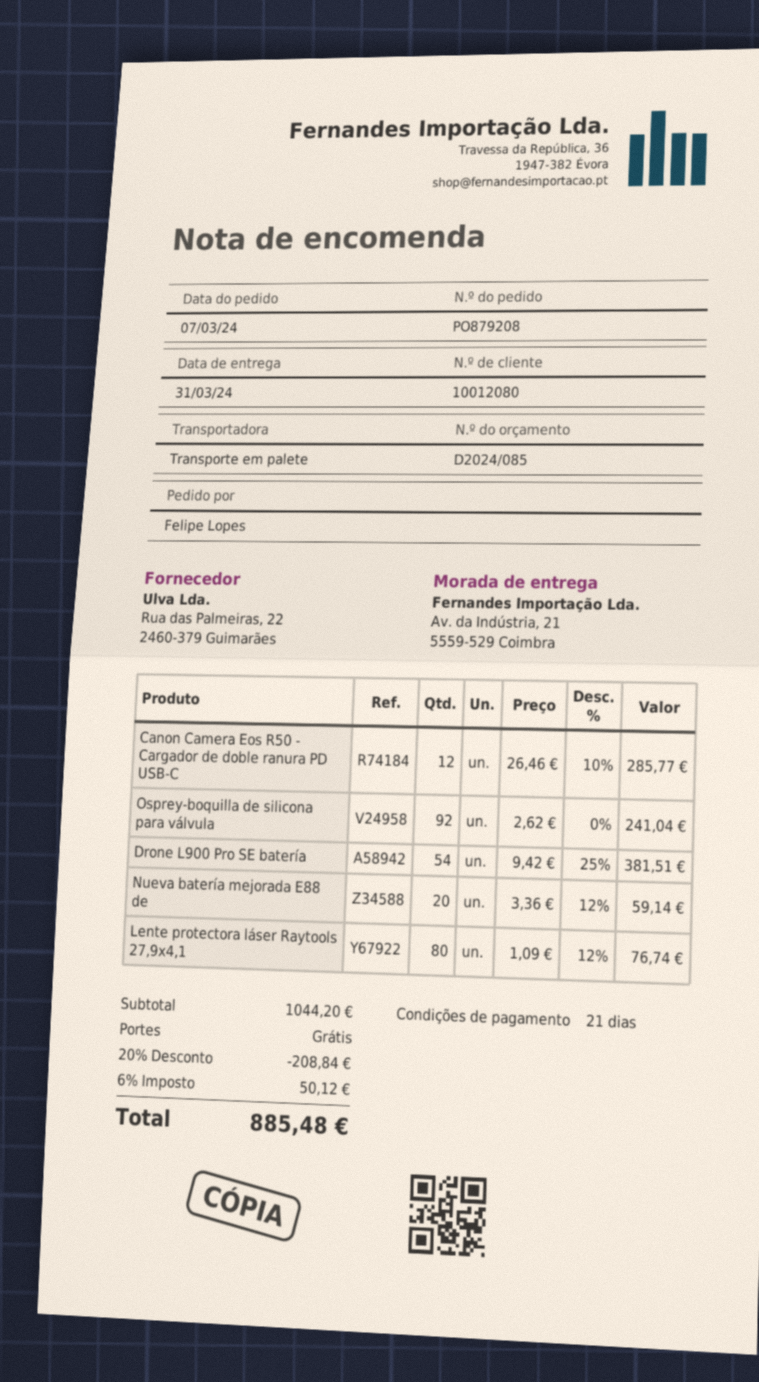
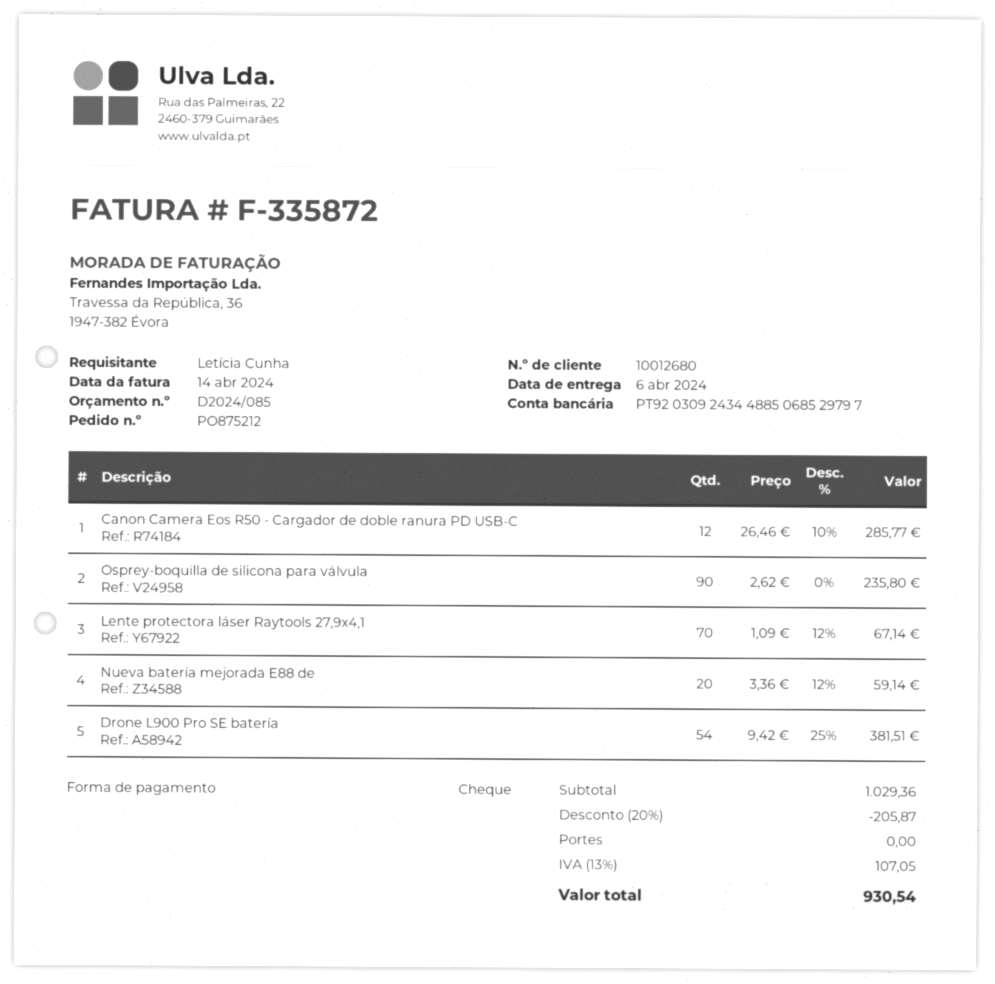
order number: PO879208 -> PO875212
delivery date: 2024-03-31 -> 2024-04-06
customer number: 10012080 -> 10012680
ordered by: Felipe Lopes -> Letícia Cunha
Osprey-boquilla de silicona para válvula: 92 x 2.62 = 241.04 -> 90 x 2.62 = 235.80
Lente protectora láser Raytools 27,9x4,1: 80 x 1.09 - 12% = 76.74 -> 70 x 1.09 - 12% = 67.14
subtotal: 1044.20 -> 1029.36
discount: 20% = 208.84 -> 20% = 205.87
tax: 6% = 50.12 -> 13% = 107.05
total: 885.48 -> 930.54

